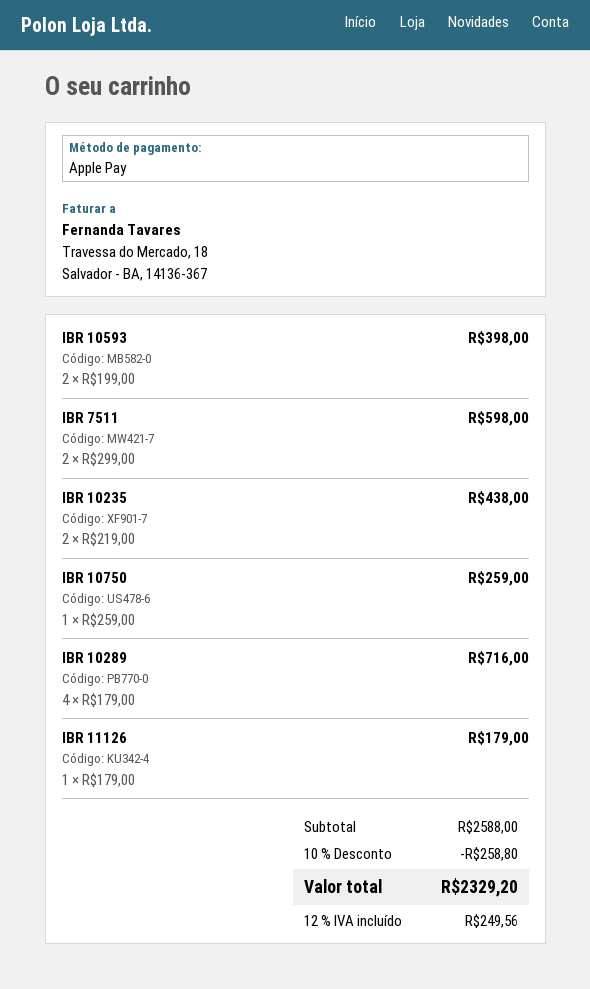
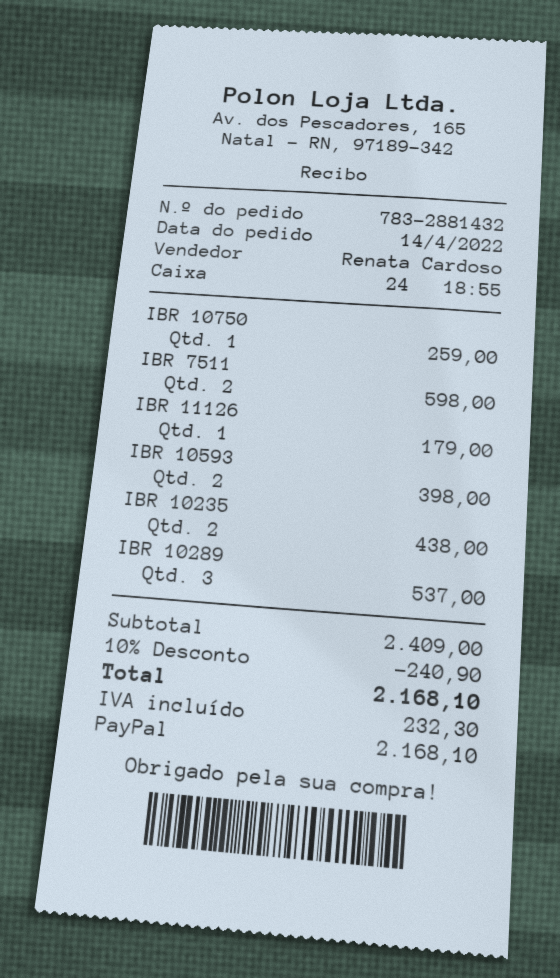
payment method: Apple Pay -> PayPal
IBR 10289: 4 for 716.00 -> 3 for 537.00
subtotal: 2588.00 -> 2409.00
discount: 10% = 258.80 -> 10% = 240.90
tax: 249.56 -> 232.30
total: 2329.20 -> 2168.10

